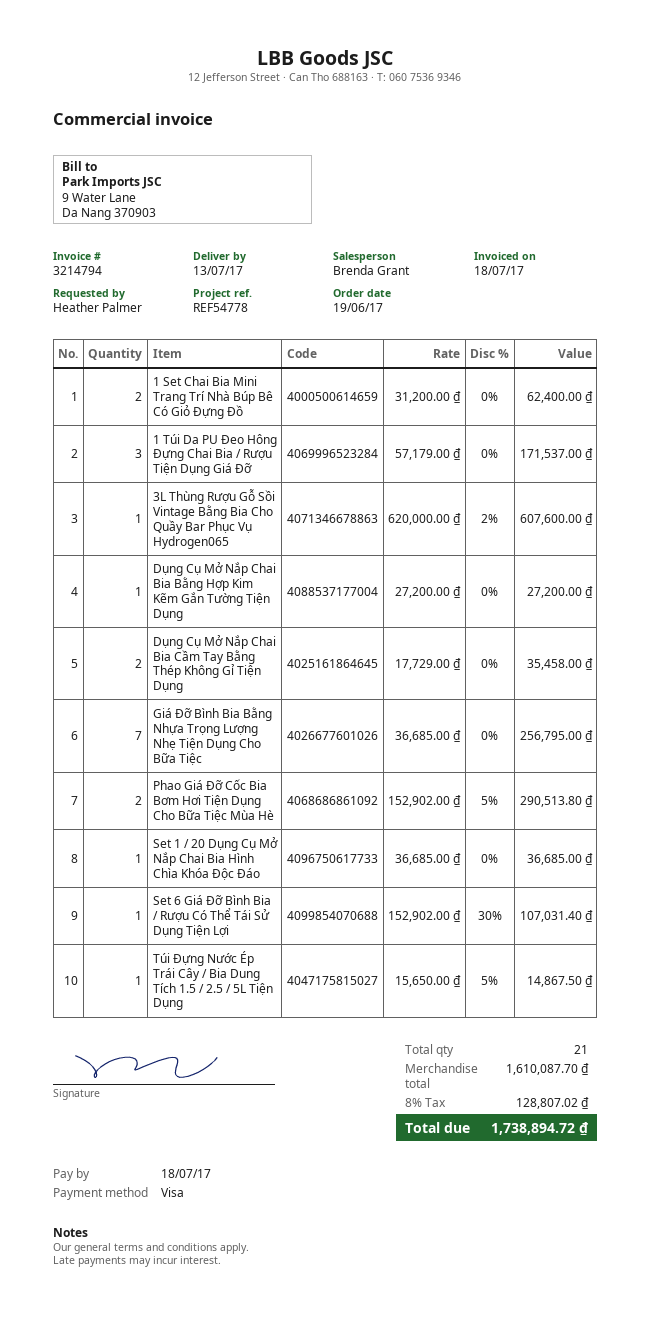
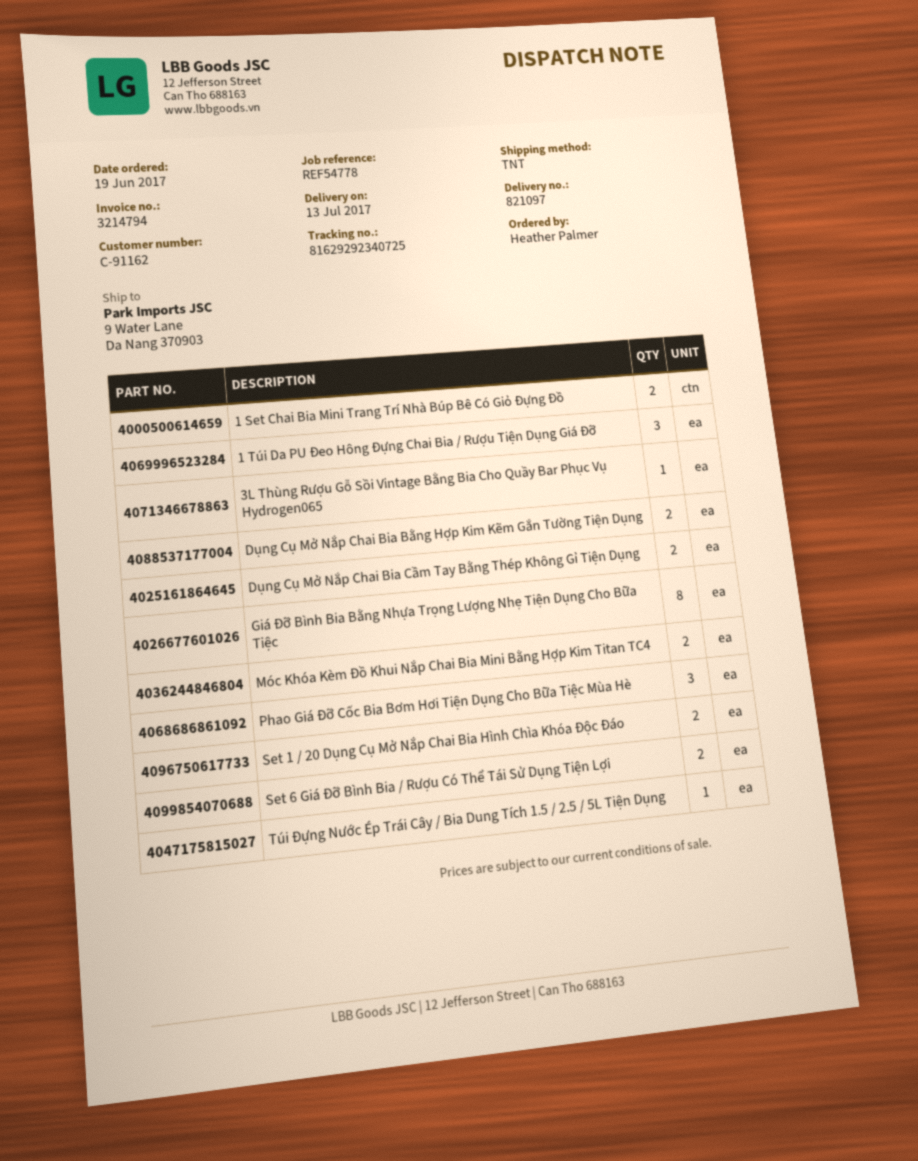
Dụng Cụ Mở Nắp Chai Bia Bằng Hợp Kim Kẽm Gắn Tường Tiện Dụng: 1 -> 2
Giá Đỡ Bình Bia Bằng Nhựa Trọng Lượng Nhẹ Tiện Dụng Cho Bữa Tiệc: 7 -> 8
Phao Giá Đỡ Cốc Bia Bơm Hơi Tiện Dụng Cho Bữa Tiệc Mùa Hè: 2 -> 3
Set 1 / 20 Dụng Cụ Mở Nắp Chai Bia Hình Chìa Khóa Độc Đáo: 1 -> 2
Set 6 Giá Đỡ Bình Bia / Rượu Có Thể Tái Sử Dụng Tiện Lợi: 1 -> 2
Móc Khóa Kèm Đồ Khui Nắp Chai Bia Mini Bằng Hợp Kim Titan TC4: none -> 2

